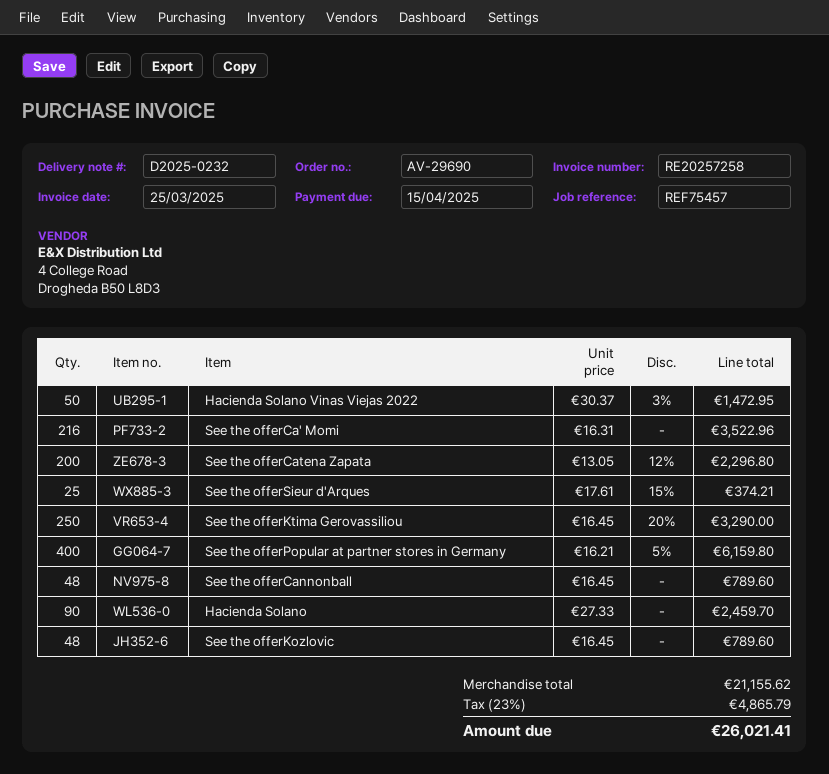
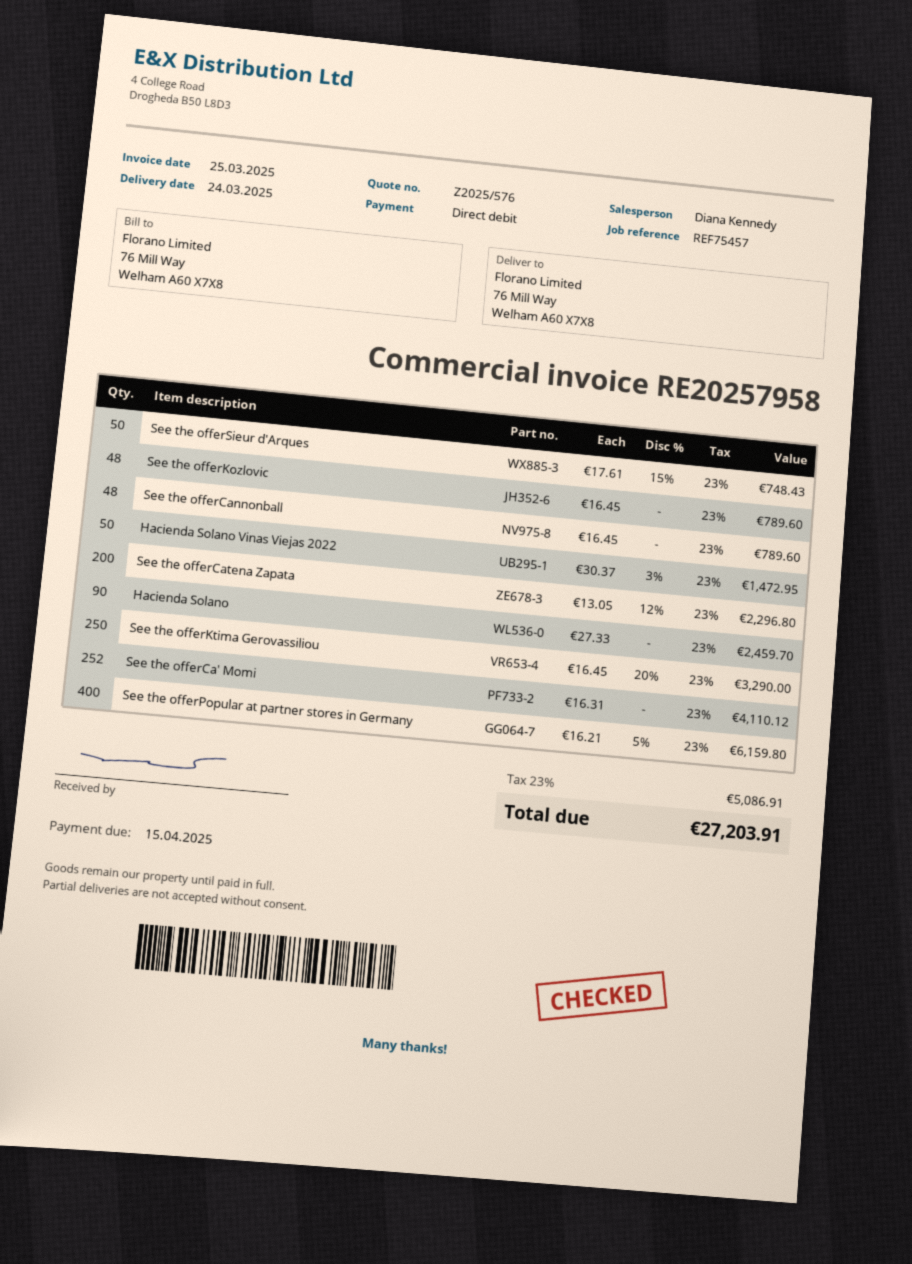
invoice number: RE20257258 -> RE20257958
See the offerCa' Momi: 216 x 16.31 = 3522.96 -> 252 x 16.31 = 4110.12
See the offerSieur d'Arques: 25 x 17.61 - 15% = 374.21 -> 50 x 17.61 - 15% = 748.43
tax: 23% = 4865.79 -> 23% = 5086.91
total: 26021.41 -> 27203.91

